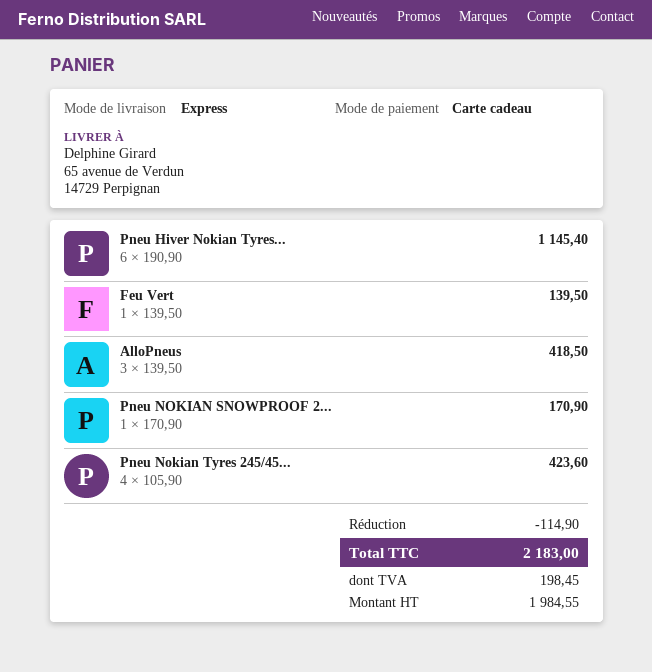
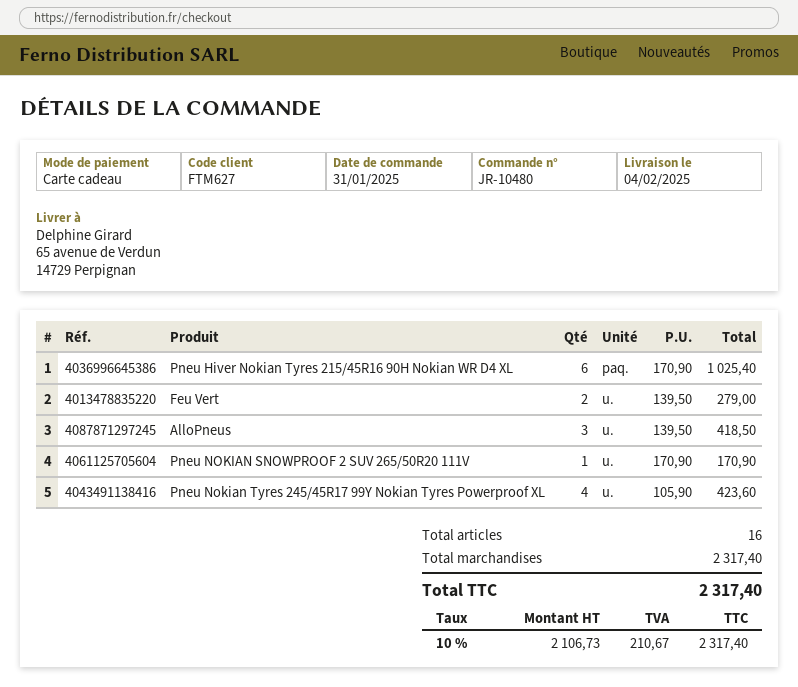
Pneu Hiver Nokian Tyres...: 6 x 190.90 = 1145.40 -> 6 x 170.90 = 1025.40
Feu Vert: 1 x 139.50 = 139.50 -> 2 x 139.50 = 279.00
discount: 114.90 -> none
net: 1984.55 -> 2106.73
tax: 198.45 -> 210.67
total: 2183.00 -> 2317.40

